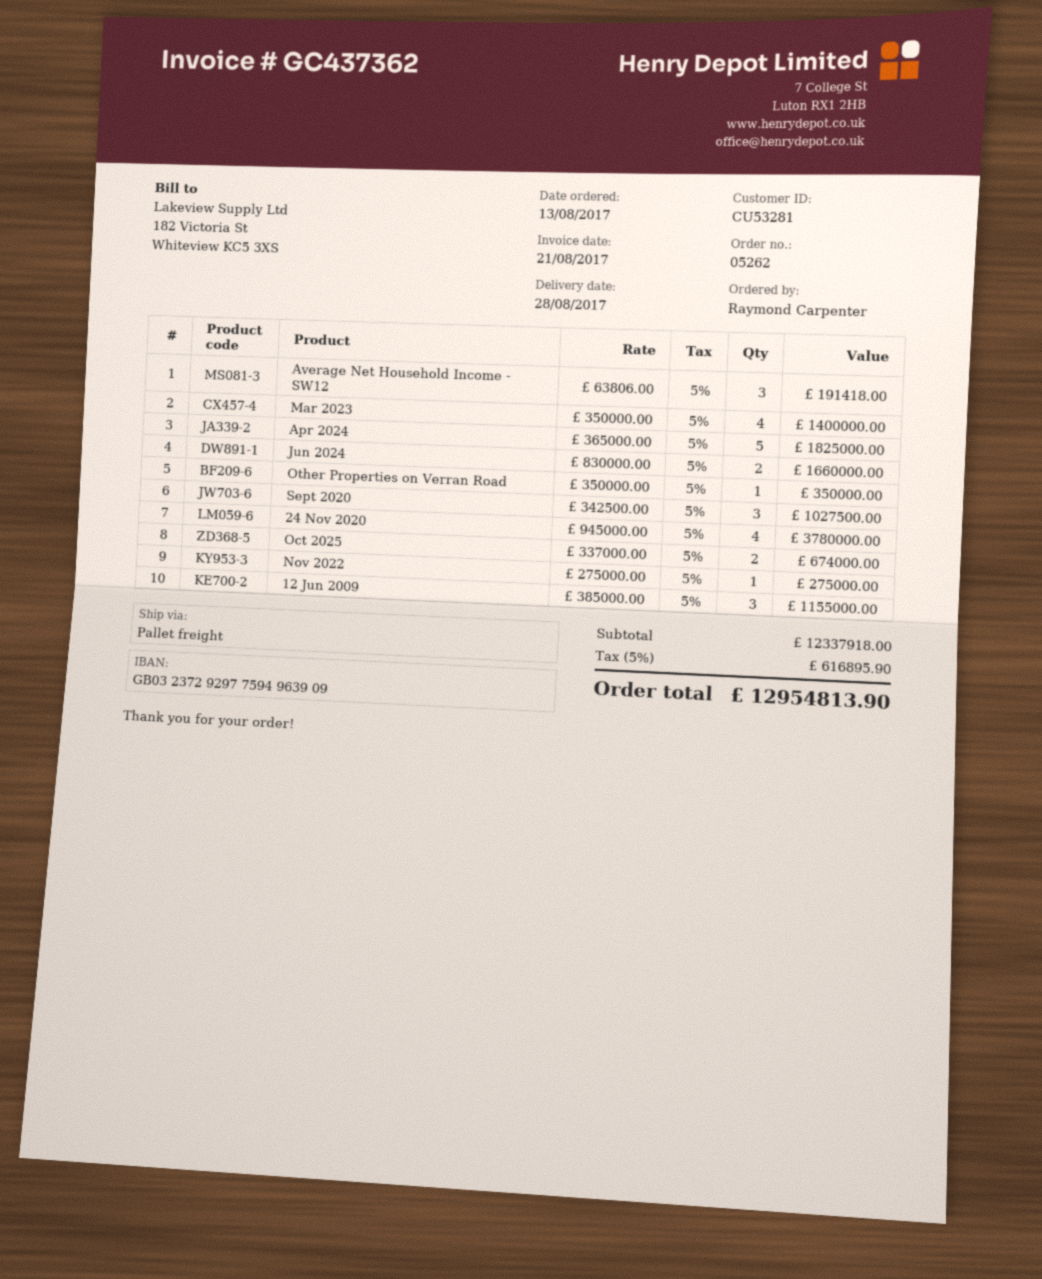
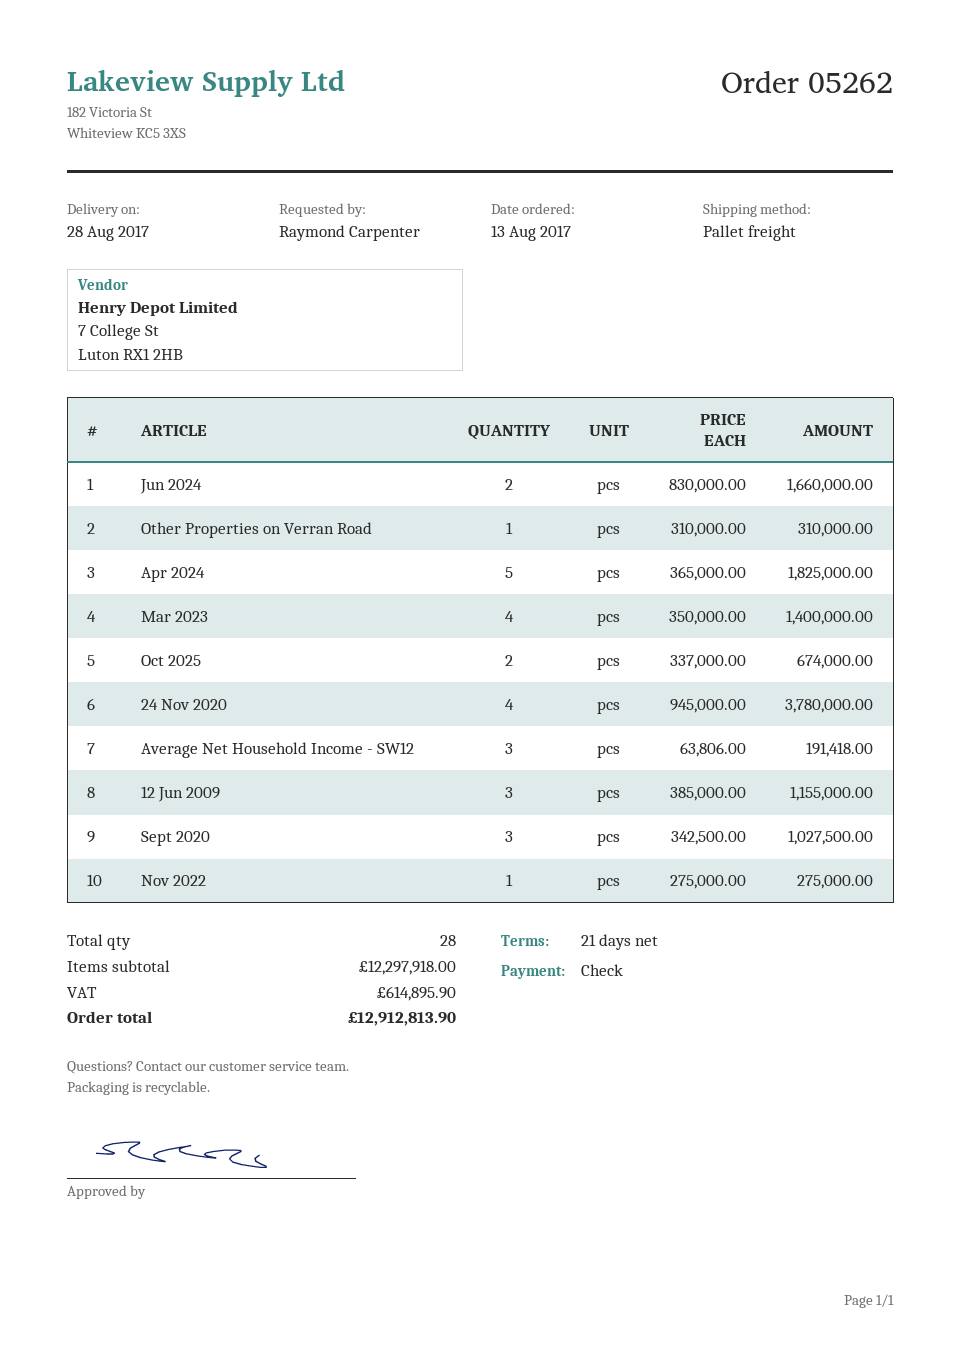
Other Properties on Verran Road: 1 x 350000.00 = 350000.00 -> 1 x 310000.00 = 310000.00
subtotal: 12337918.00 -> 12297918.00
tax: 616895.90 -> 614895.90
total: 12954813.90 -> 12912813.90

